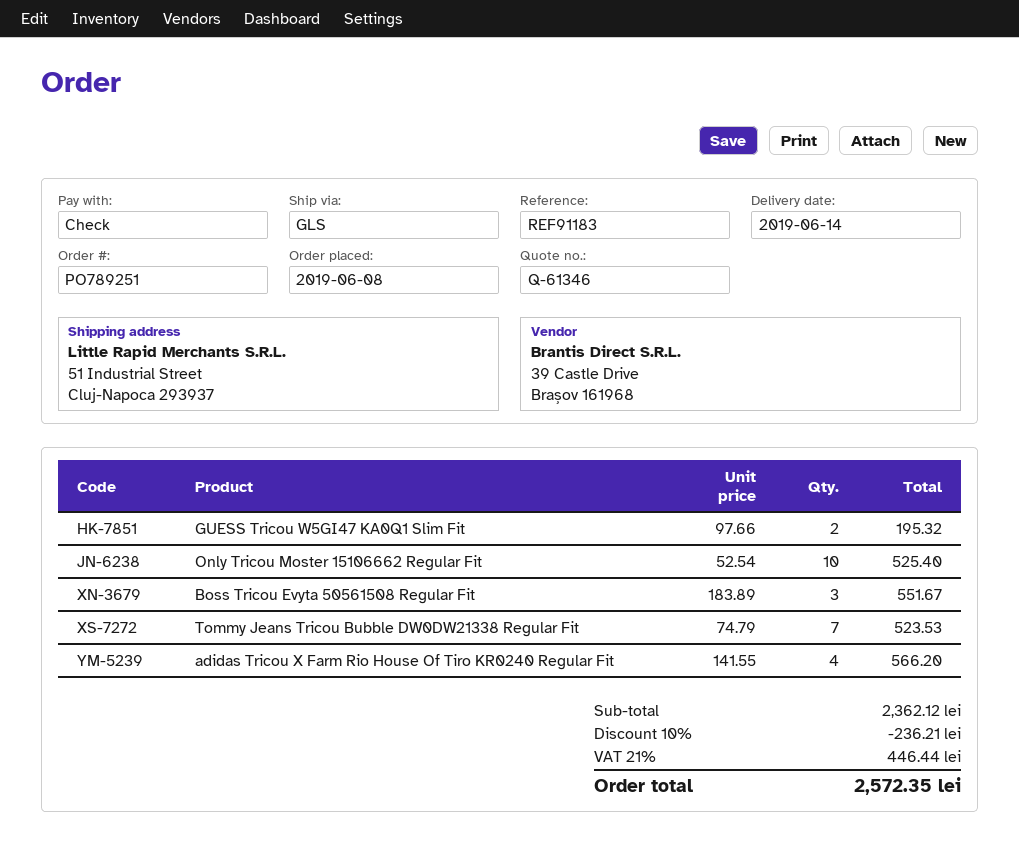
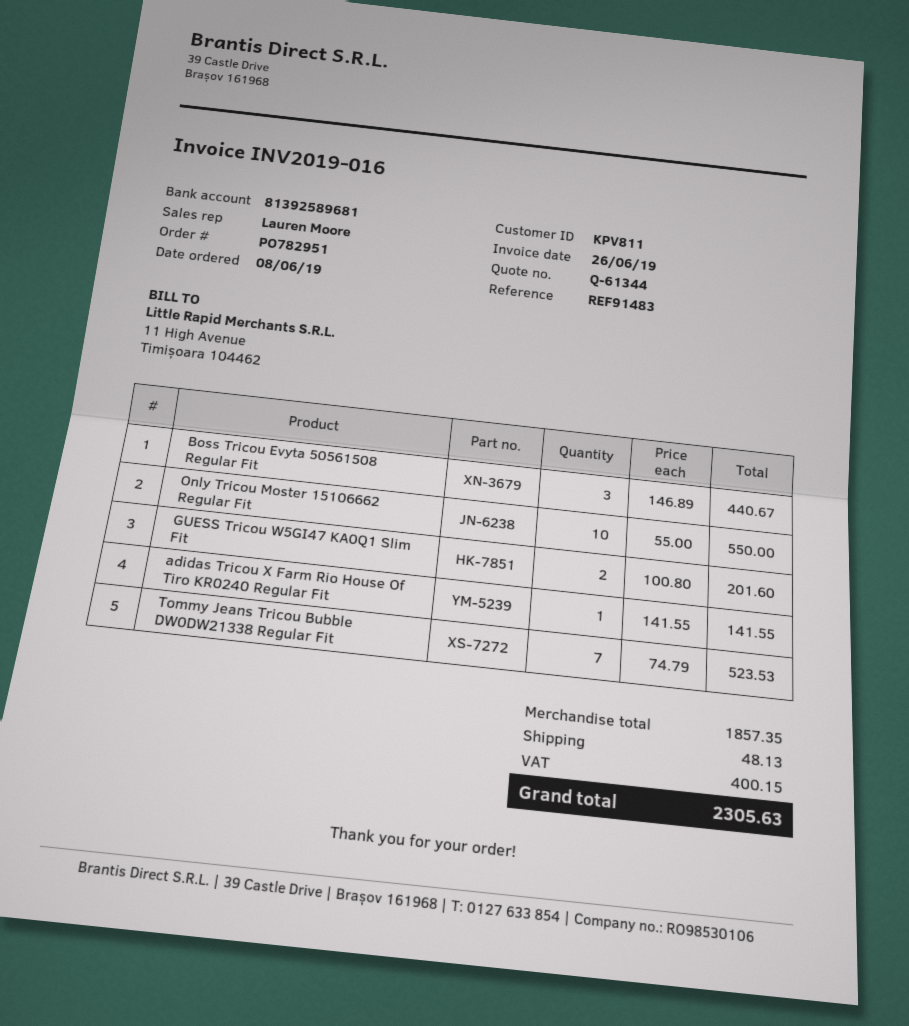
quote number: Q-61346 -> Q-61344
order number: PO789251 -> PO782951
reference: REF91183 -> REF91483
GUESS Tricou W5GI47 KA0Q1 Slim Fit: 2 x 97.66 = 195.32 -> 2 x 100.80 = 201.60
Only Tricou Moster 15106662 Regular Fit: 10 x 52.54 = 525.40 -> 10 x 55.00 = 550.00
Boss Tricou Evyta 50561508 Regular Fit: 3 x 183.89 = 551.67 -> 3 x 146.89 = 440.67
adidas Tricou X Farm Rio House Of Tiro KR0240 Regular Fit: 4 x 141.55 = 566.20 -> 1 x 141.55 = 141.55
subtotal: 2362.12 -> 1857.35
discount: 10% = 236.21 -> none
shipping: none -> 48.13
tax: 446.44 -> 400.15
total: 2572.35 -> 2305.63

